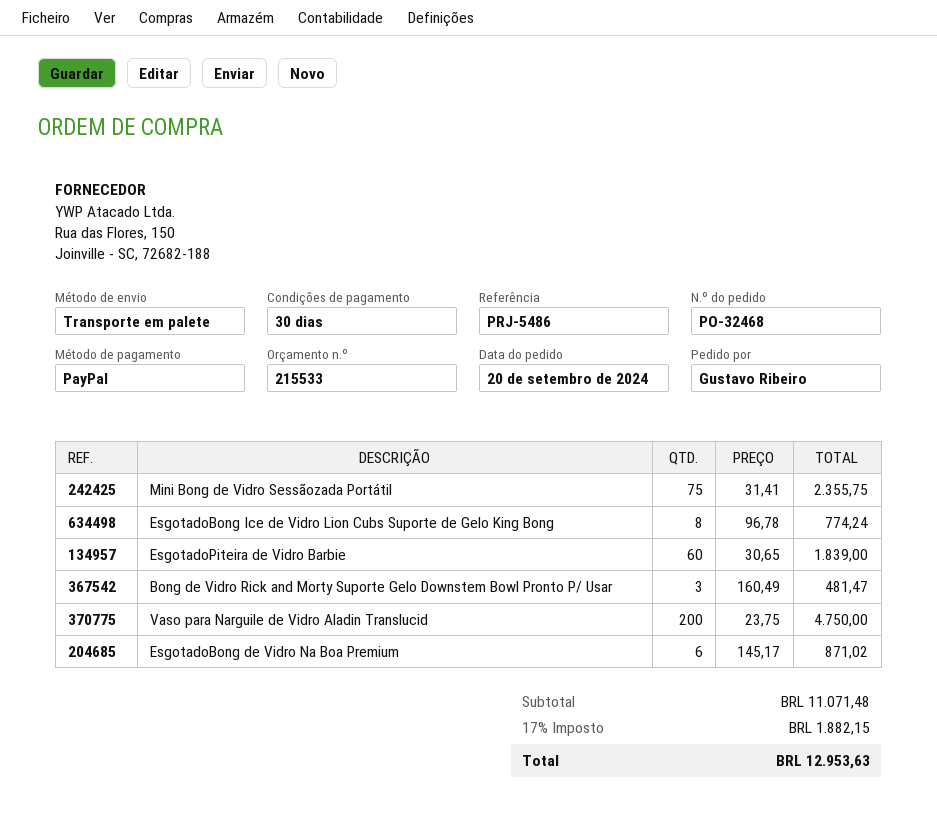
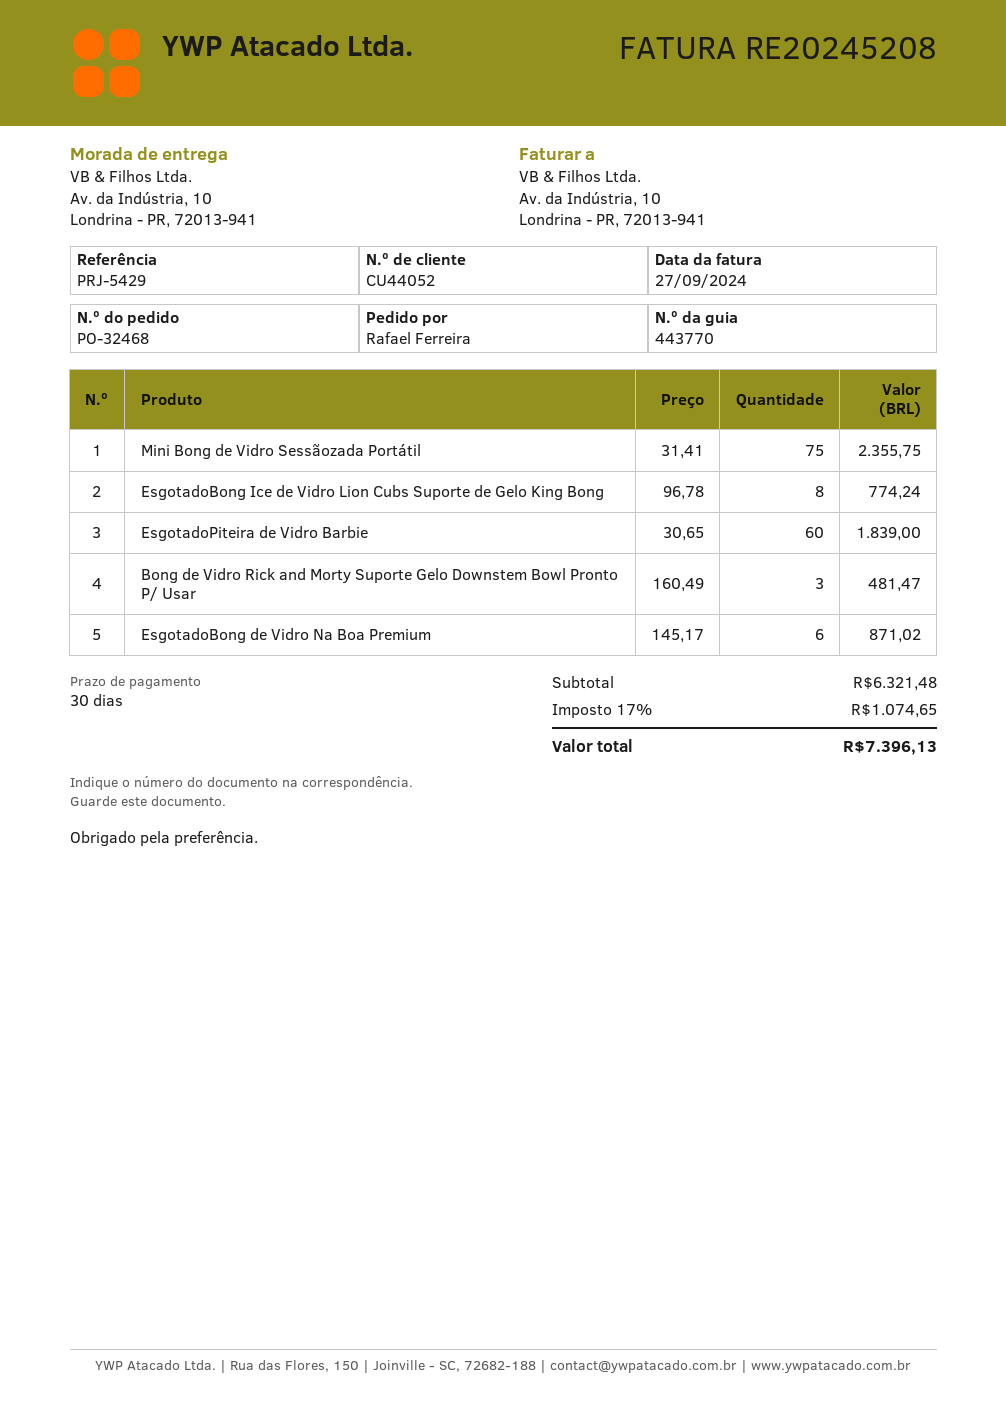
reference: PRJ-5486 -> PRJ-5429
ordered by: Gustavo Ribeiro -> Rafael Ferreira
Vaso para Narguile de Vidro Aladin Translucid: 200 x 23.75 = 4750.00 -> none
subtotal: 11071.48 -> 6321.48
tax: 17% = 1882.15 -> 17% = 1074.65
total: 12953.63 -> 7396.13

